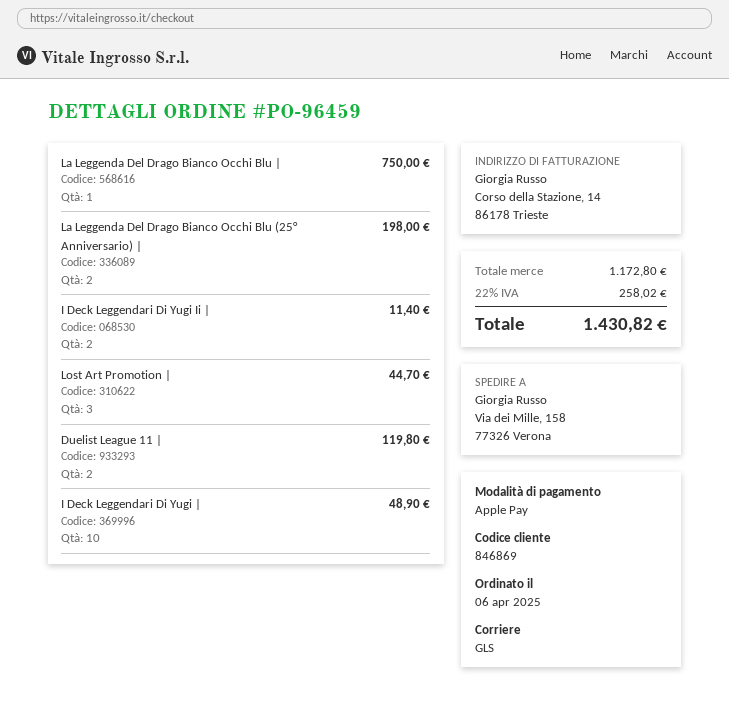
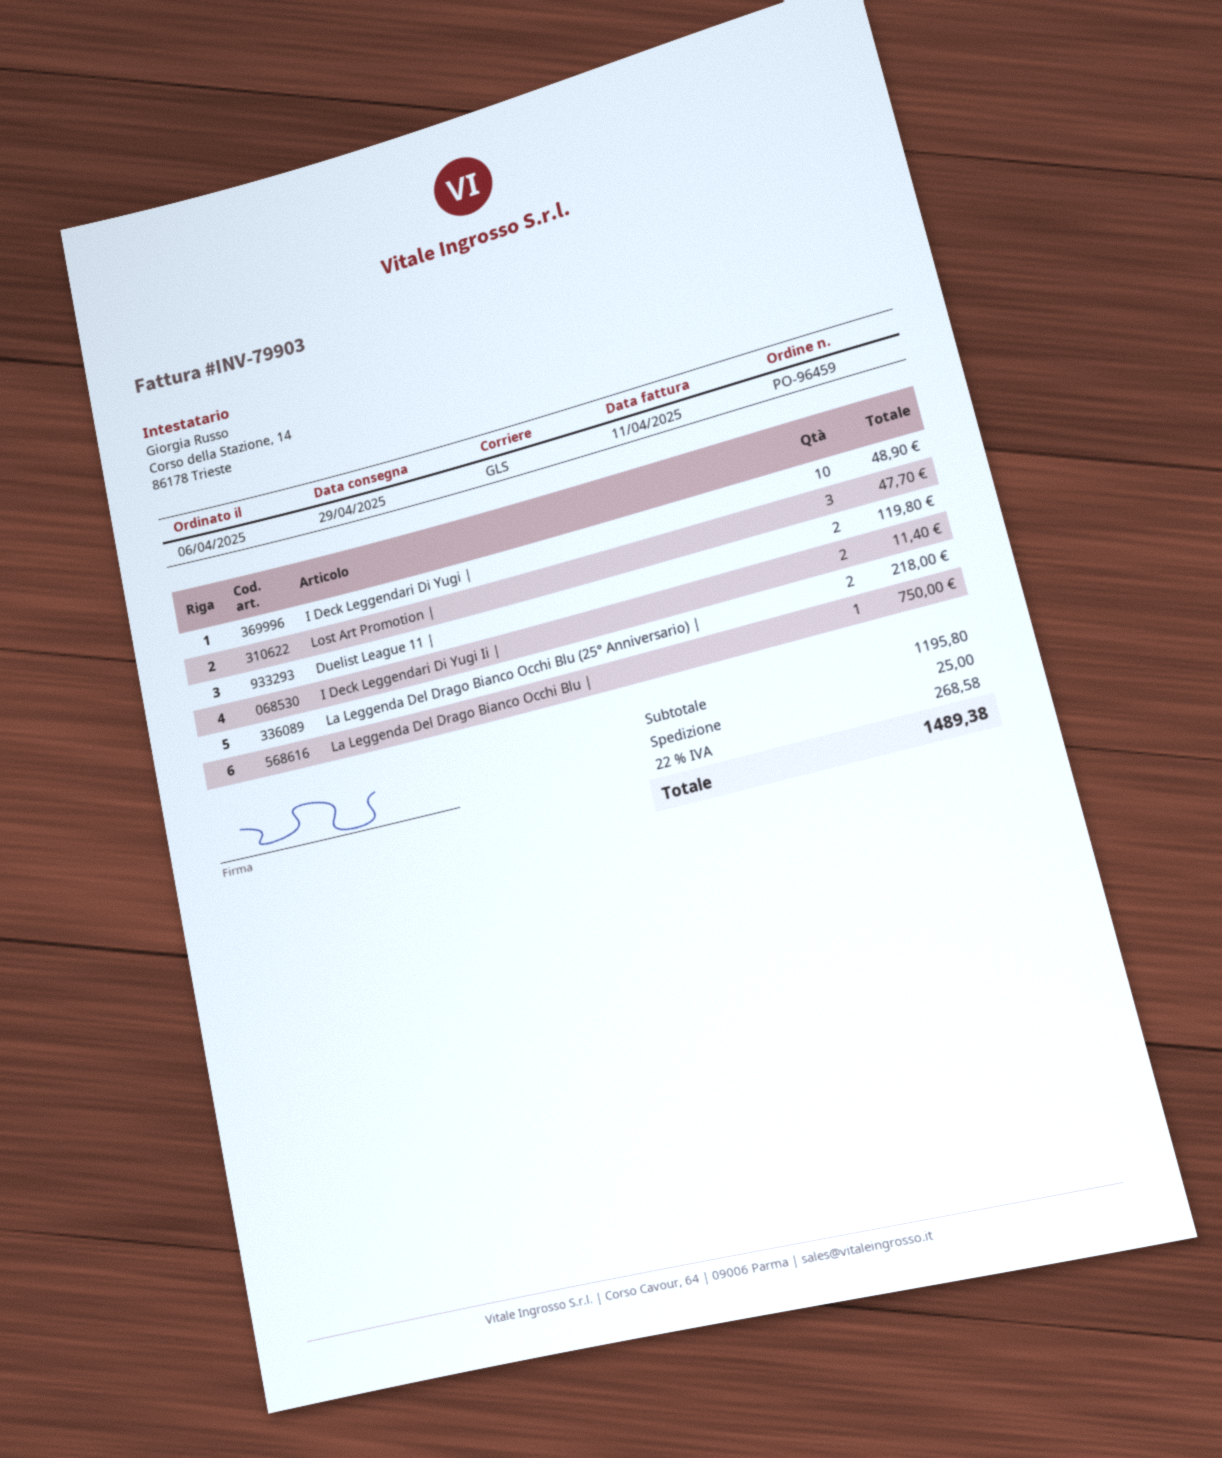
La Leggenda Del Drago Bianco Occhi Blu (25° Anniversario) |: 2 for 198.00 -> 2 for 218.00
Lost Art Promotion |: 3 for 44.70 -> 3 for 47.70
subtotal: 1172.80 -> 1195.80
shipping: none -> 25.00
tax: 22% = 258.02 -> 22% = 268.58
total: 1430.82 -> 1489.38

